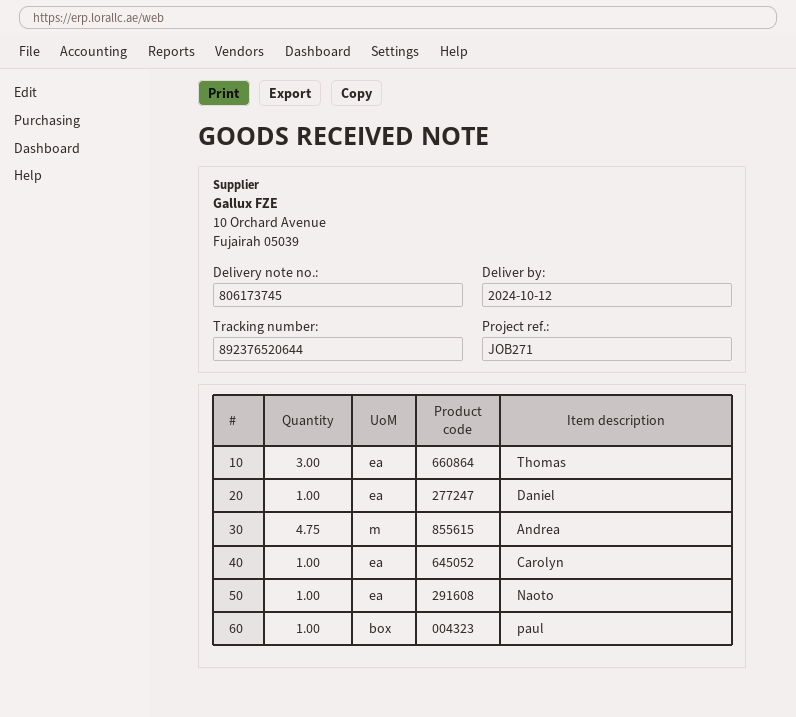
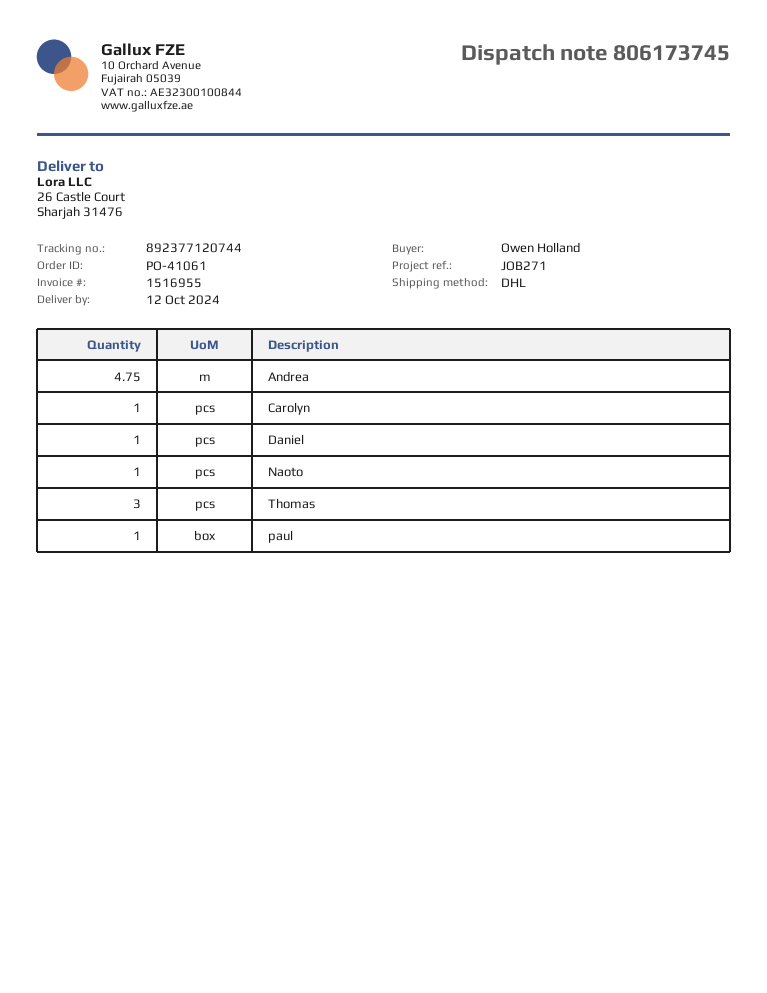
tracking number: 892376520644 -> 892377120744

